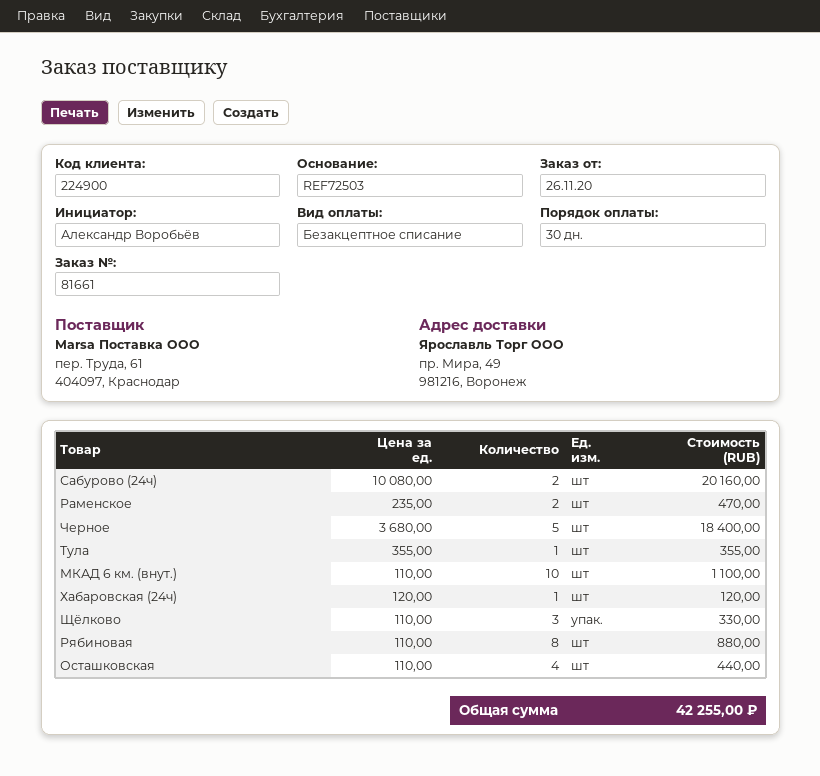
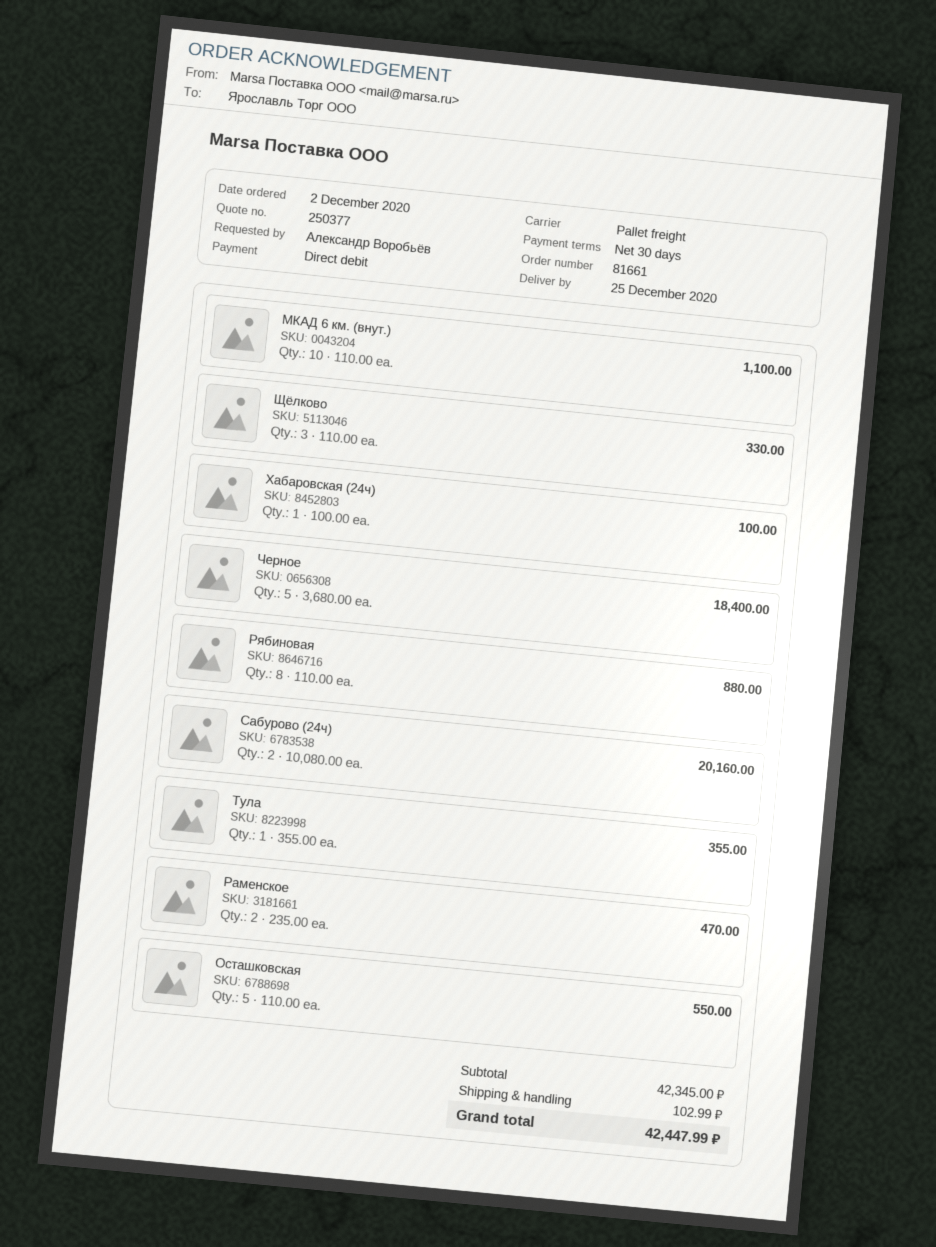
order date: 2020-11-26 -> 2020-12-02
Хабаровская (24ч): 1 x 120.00 = 120.00 -> 1 x 100.00 = 100.00
Осташковская: 4 x 110.00 = 440.00 -> 5 x 110.00 = 550.00
shipping: none -> 102.99
total: 42255.00 -> 42447.99

